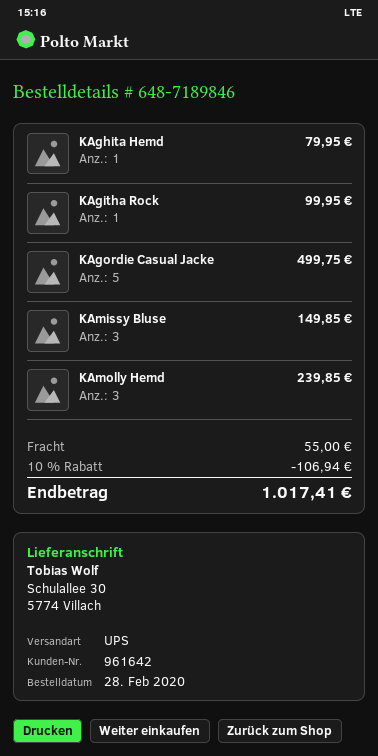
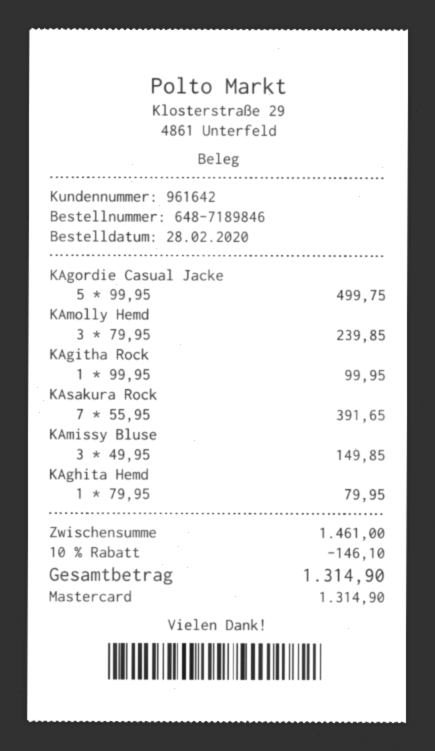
KAsakura Rock: none -> 7 for 391.65
discount: 10% = 106.94 -> 10% = 146.10
shipping: 55.00 -> none
total: 1017.41 -> 1314.90

